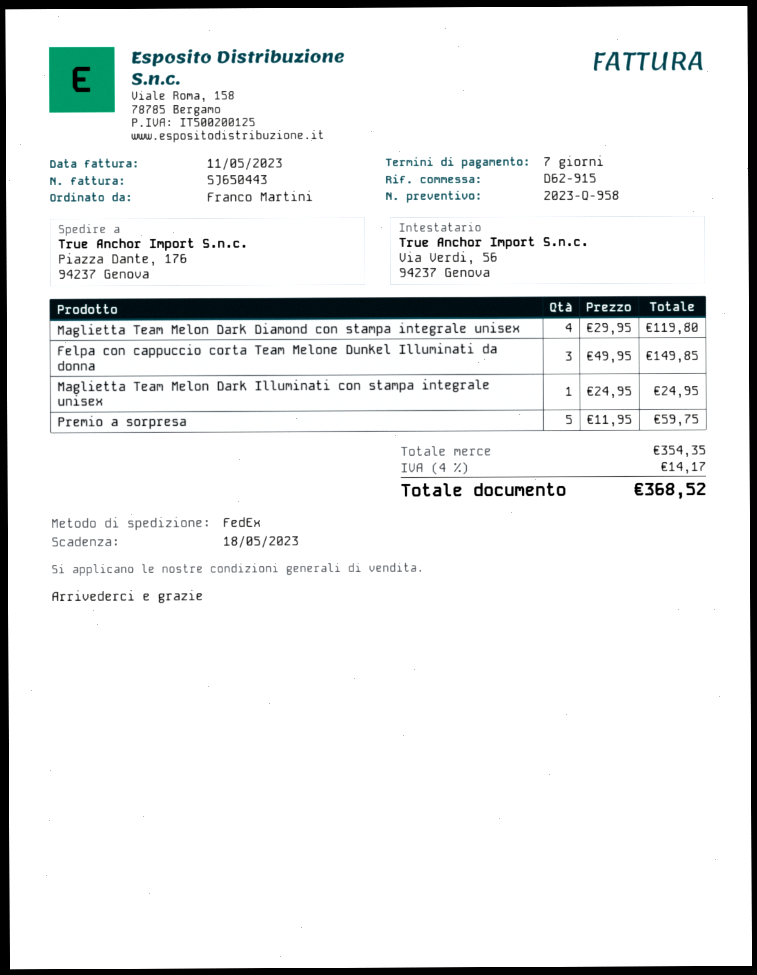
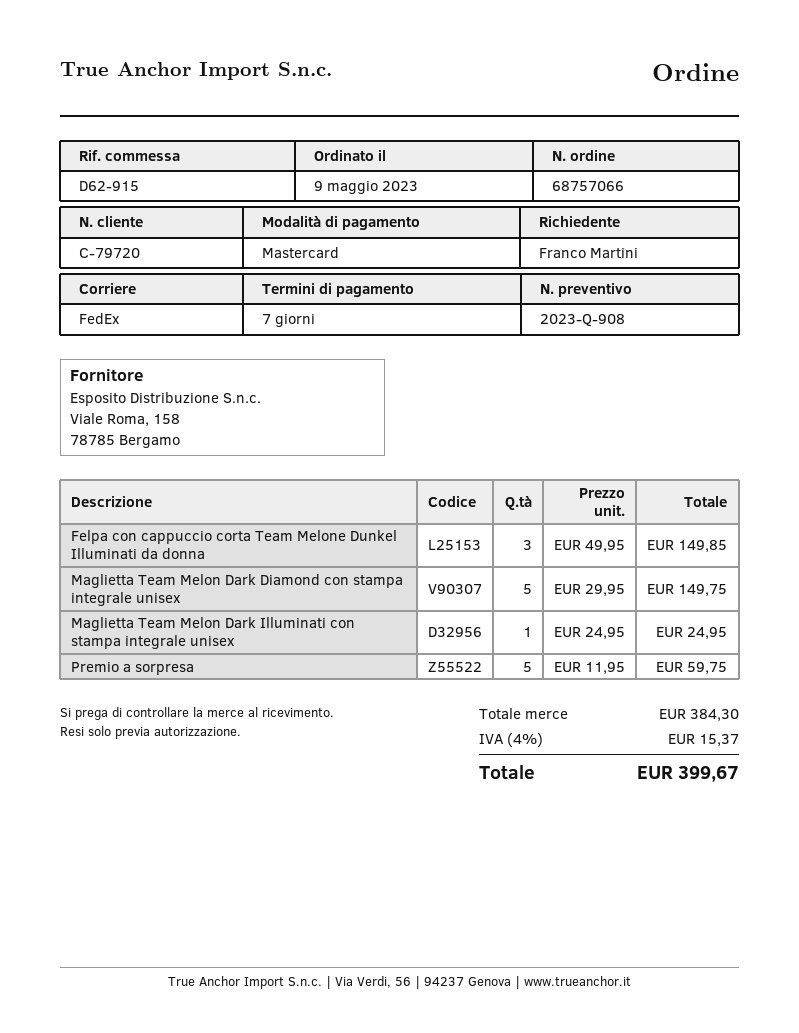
quote number: 2023-Q-958 -> 2023-Q-908
Maglietta Team Melon Dark Diamond con stampa integrale unisex: 4 x 29.95 = 119.80 -> 5 x 29.95 = 149.75
subtotal: 354.35 -> 384.30
tax: 4% = 14.17 -> 4% = 15.37
total: 368.52 -> 399.67

